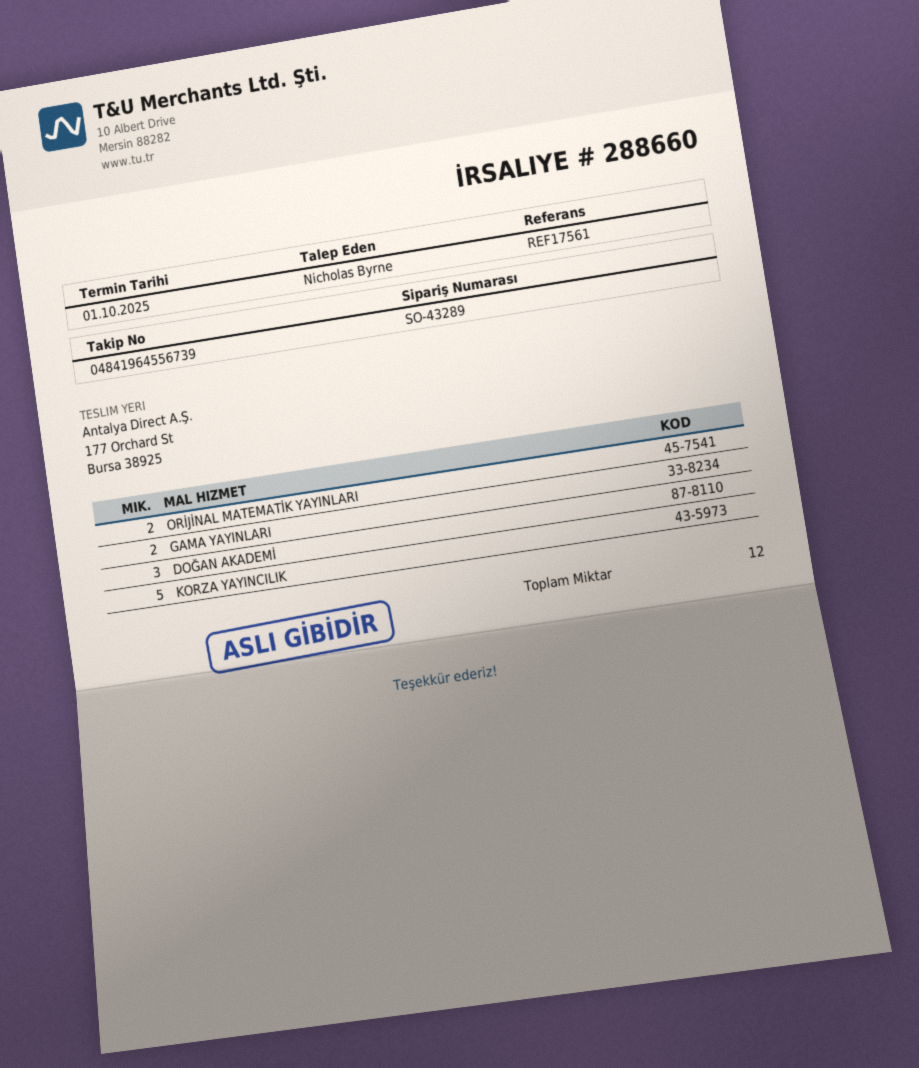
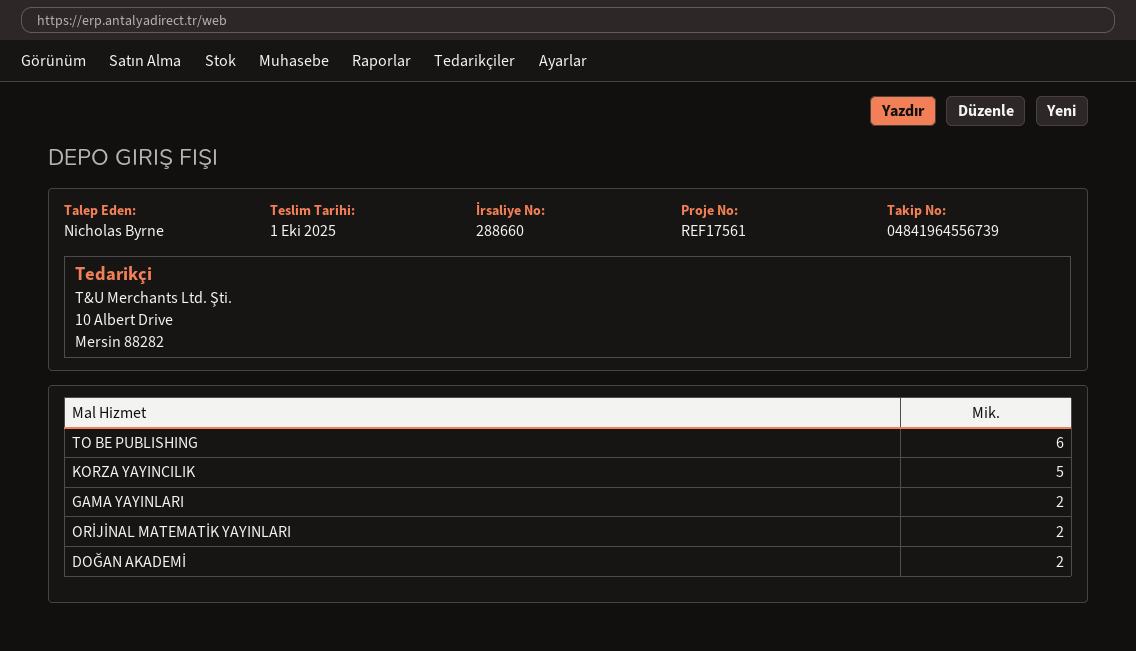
DOĞAN AKADEMİ: 3 -> 2
TO BE PUBLISHING: none -> 6

